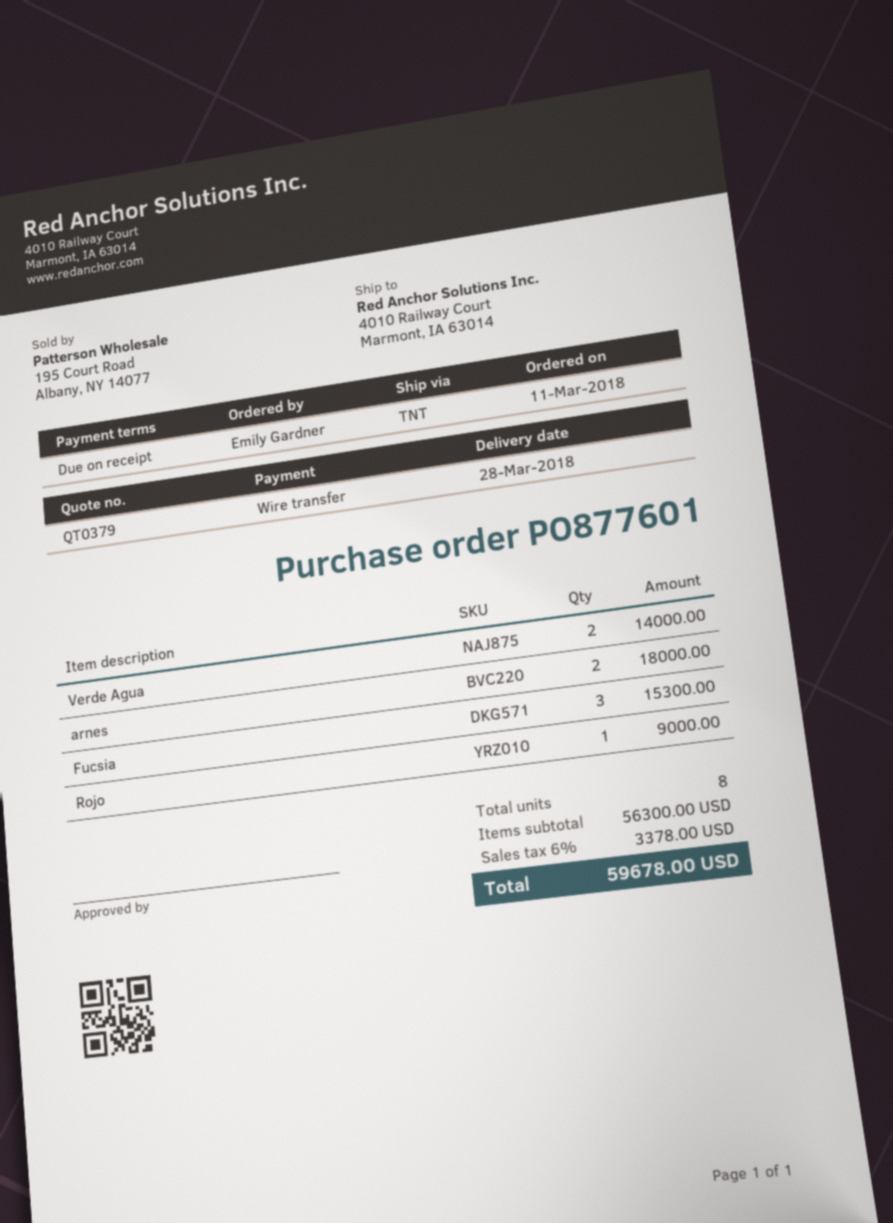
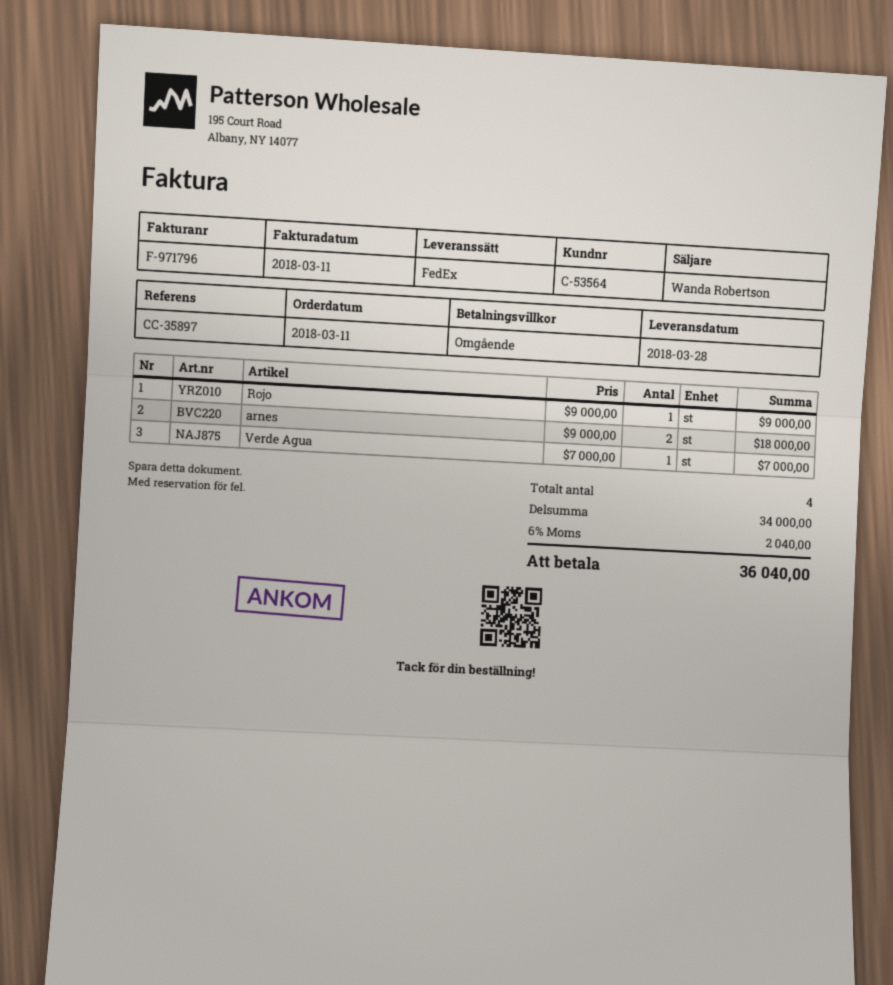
shipping method: TNT -> FedEx
Verde Agua: 2 for 14000.00 -> 1 for 7000.00
Fucsia: 3 for 15300.00 -> none
total quantity: 8 -> 4
subtotal: 56300.00 -> 34000.00
tax: 6% = 3378.00 -> 6% = 2040.00
total: 59678.00 -> 36040.00

